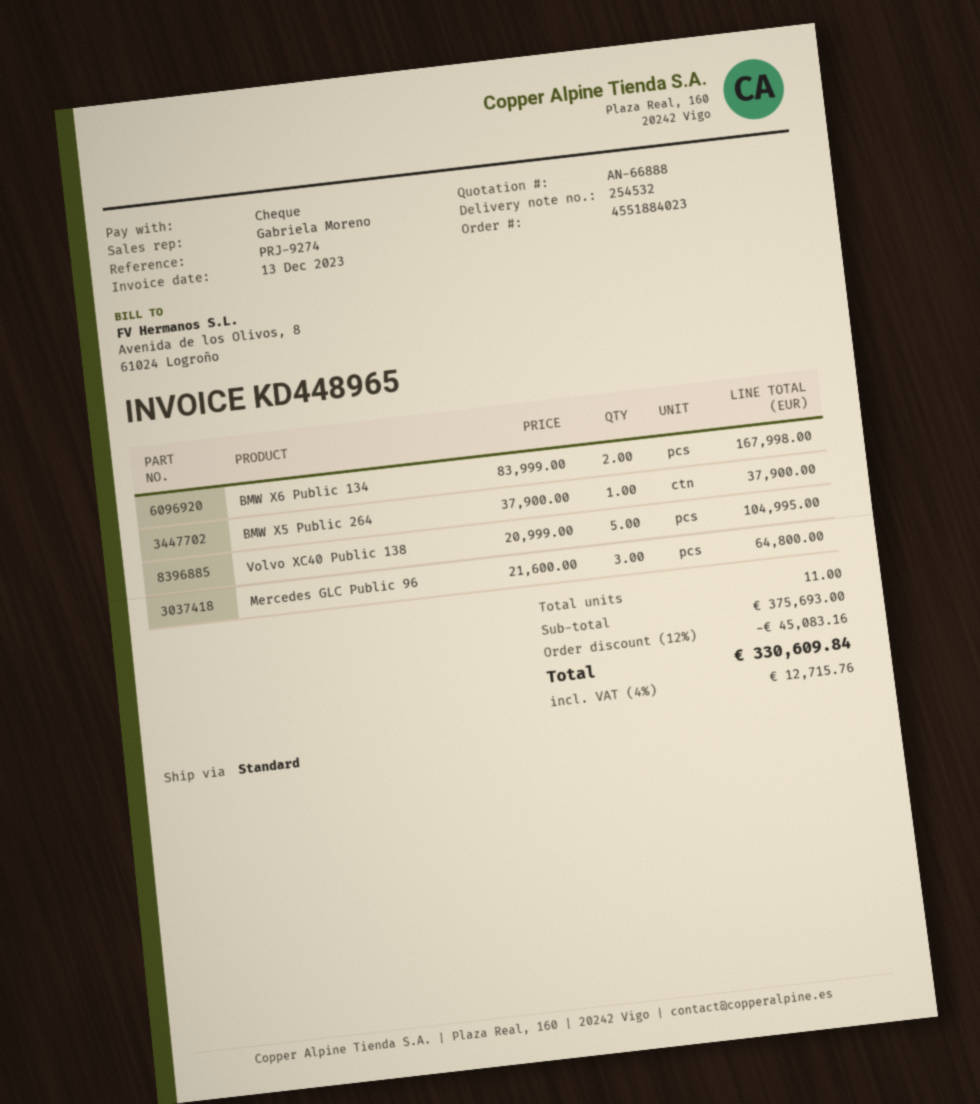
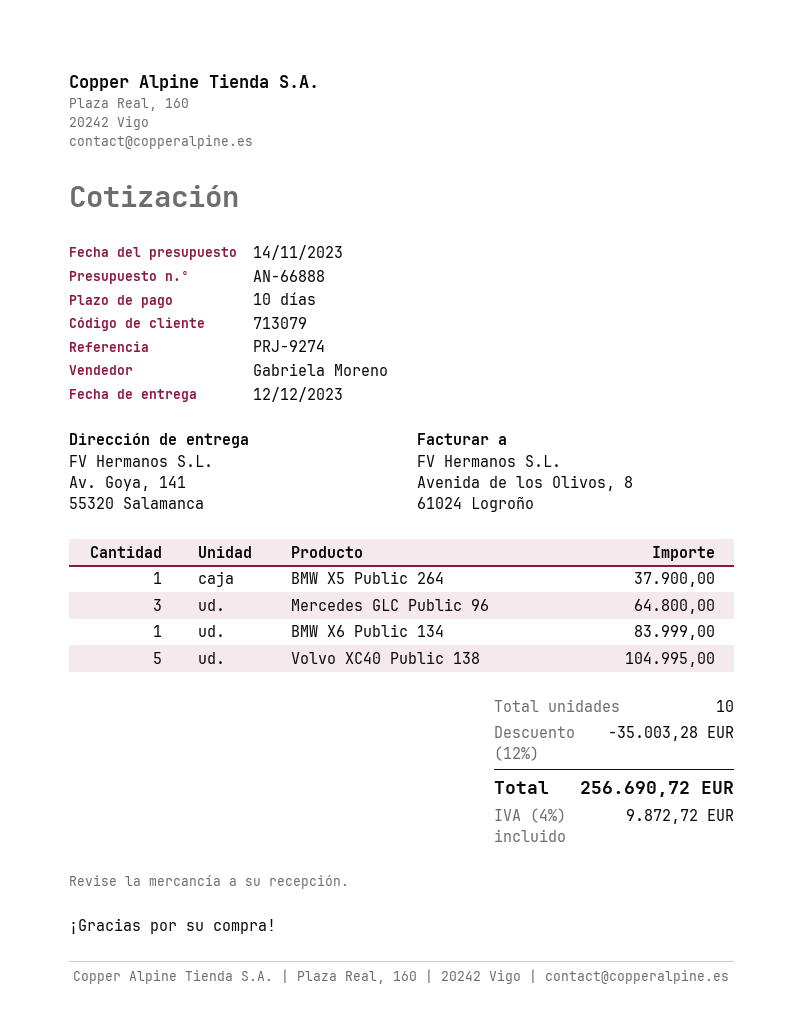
BMW X6 Public 134: 2 for 167998.00 -> 1 for 83999.00
total quantity: 11 -> 10
discount: 12% = 45083.16 -> 12% = 35003.28
tax: 4% = 12715.76 -> 4% = 9872.72
total: 330609.84 -> 256690.72

